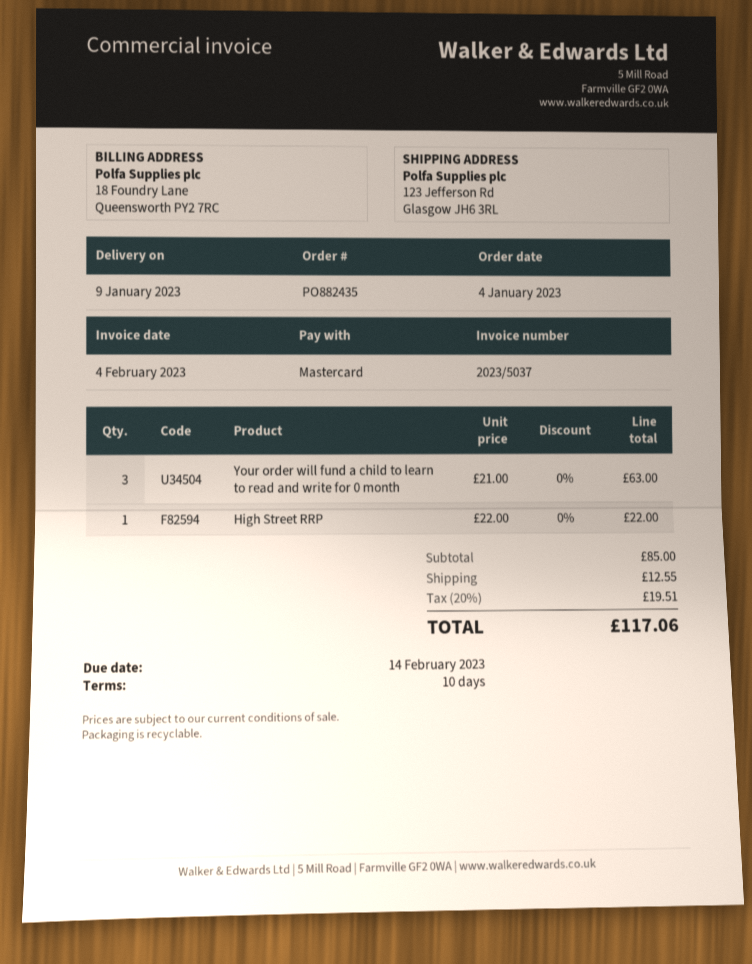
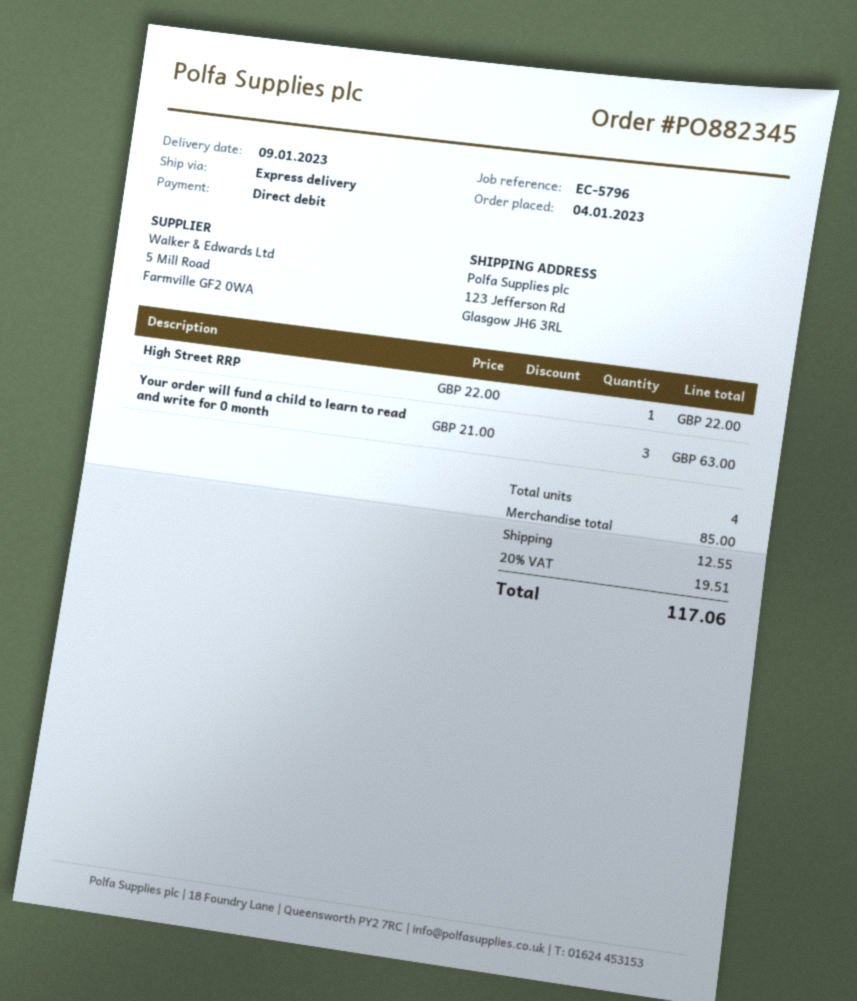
order number: PO882435 -> PO882345
payment method: Mastercard -> direct debit

